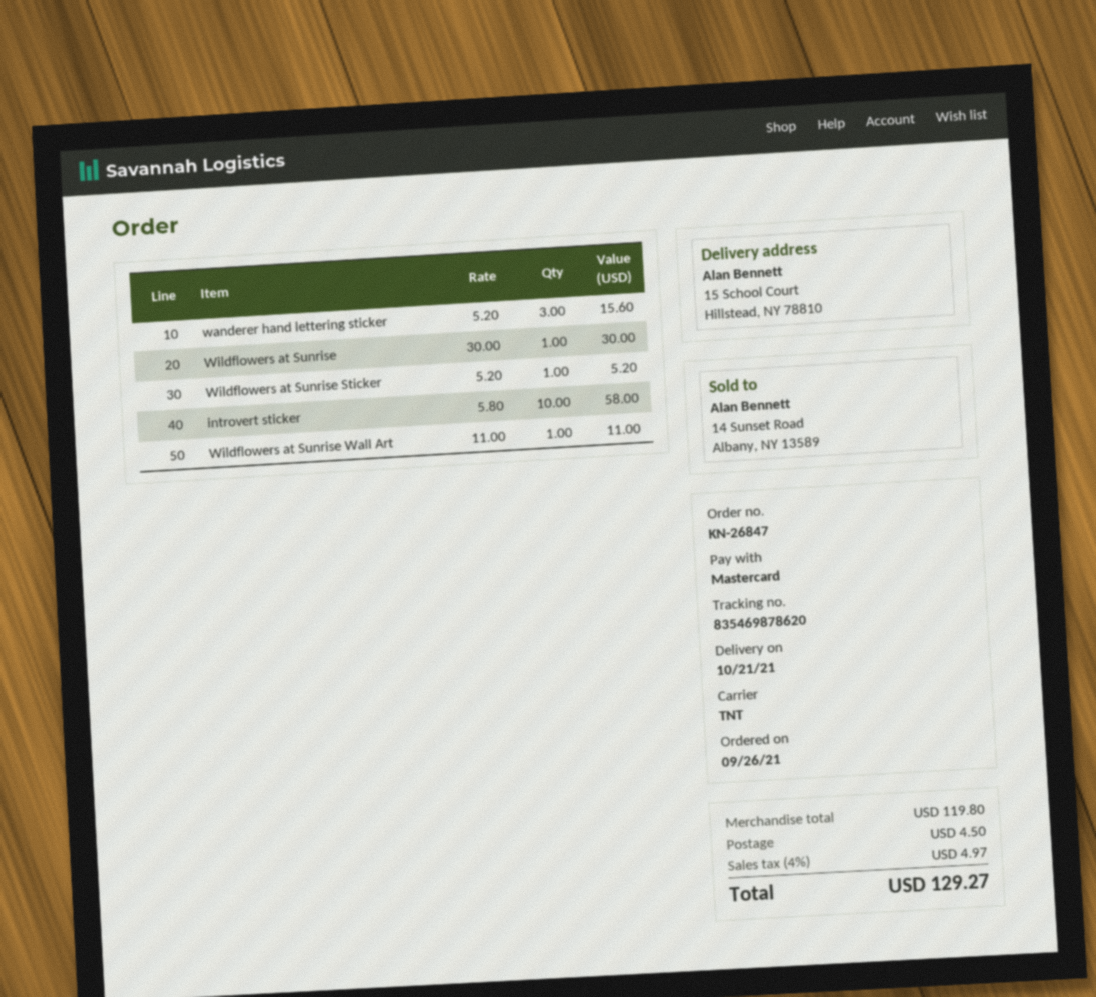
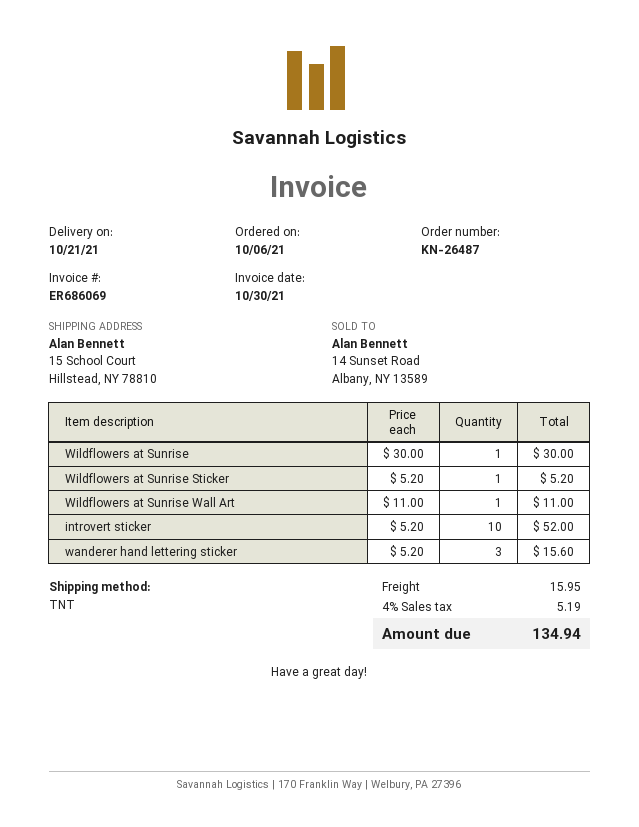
order number: KN-26847 -> KN-26487
order date: 2021-09-26 -> 2021-10-06
introvert sticker: 10 x 5.80 = 58.00 -> 10 x 5.20 = 52.00
shipping: 4.50 -> 15.95
tax: 4% = 4.97 -> 4% = 5.19
total: 129.27 -> 134.94

